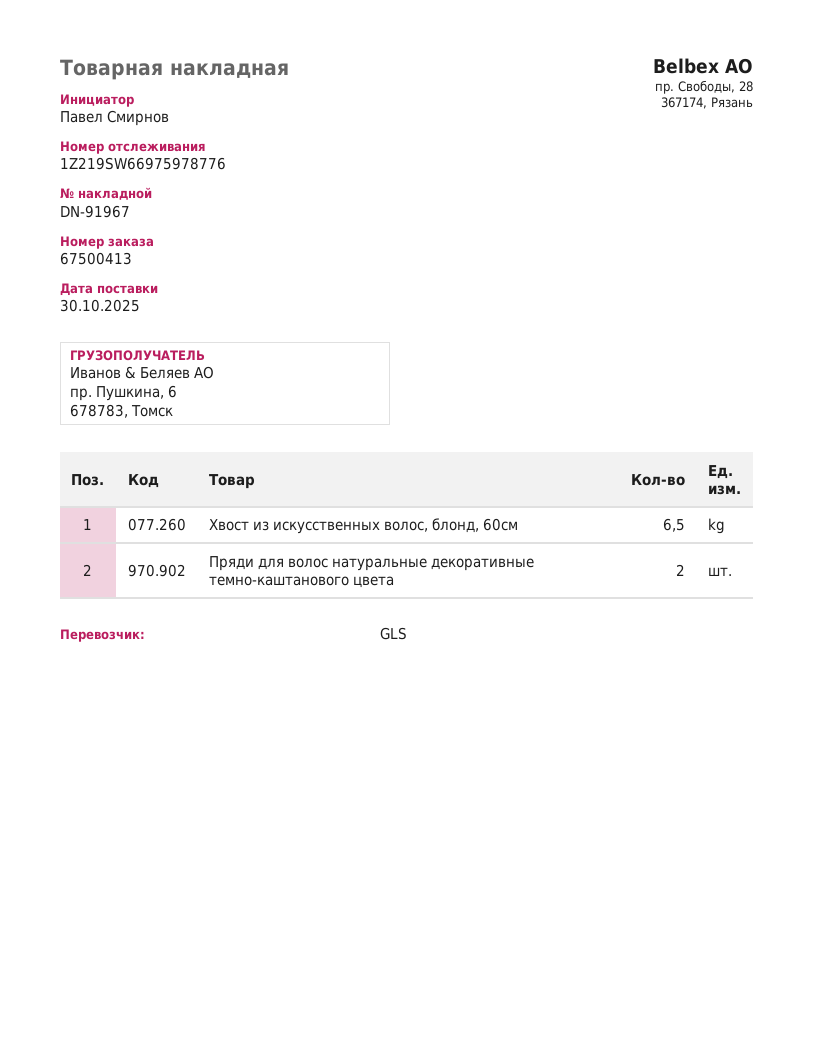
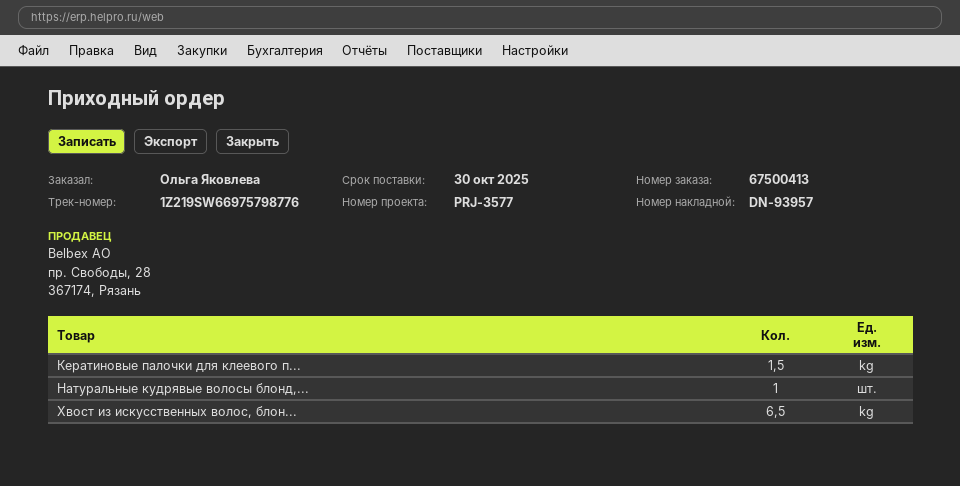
delivery note number: DN-91967 -> DN-93957
ordered by: Павел Смирнов -> Ольга Яковлева
tracking number: 1Z219SW66975978776 -> 1Z219SW66975798776
Пряди для волос натуральные декоративные темно-каштанового цвета: 2 -> none
Кератиновые палочки для клеевого п...: none -> 1.5
Натуральные кудрявые волосы блонд,...: none -> 1

